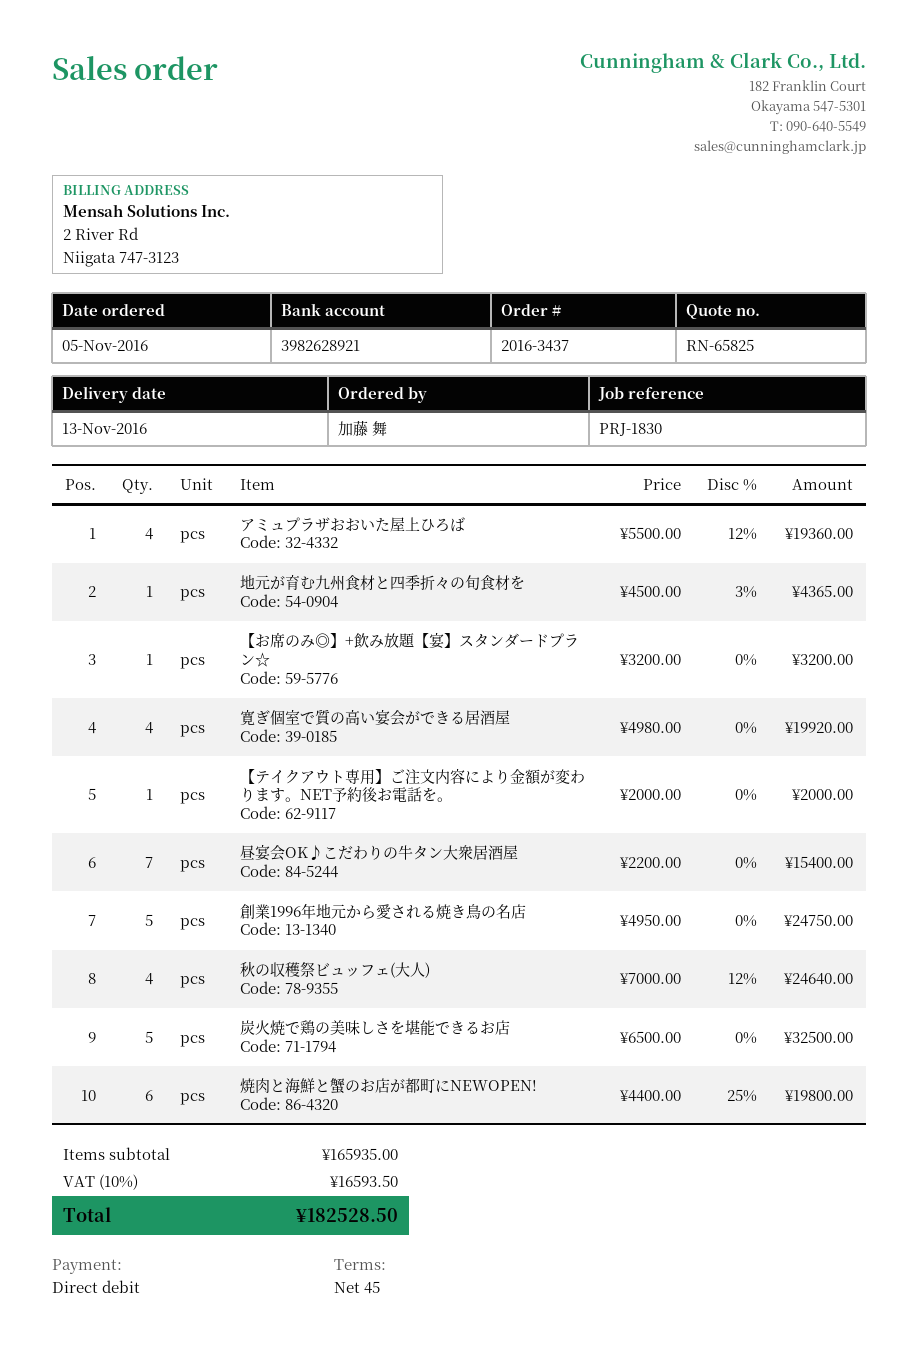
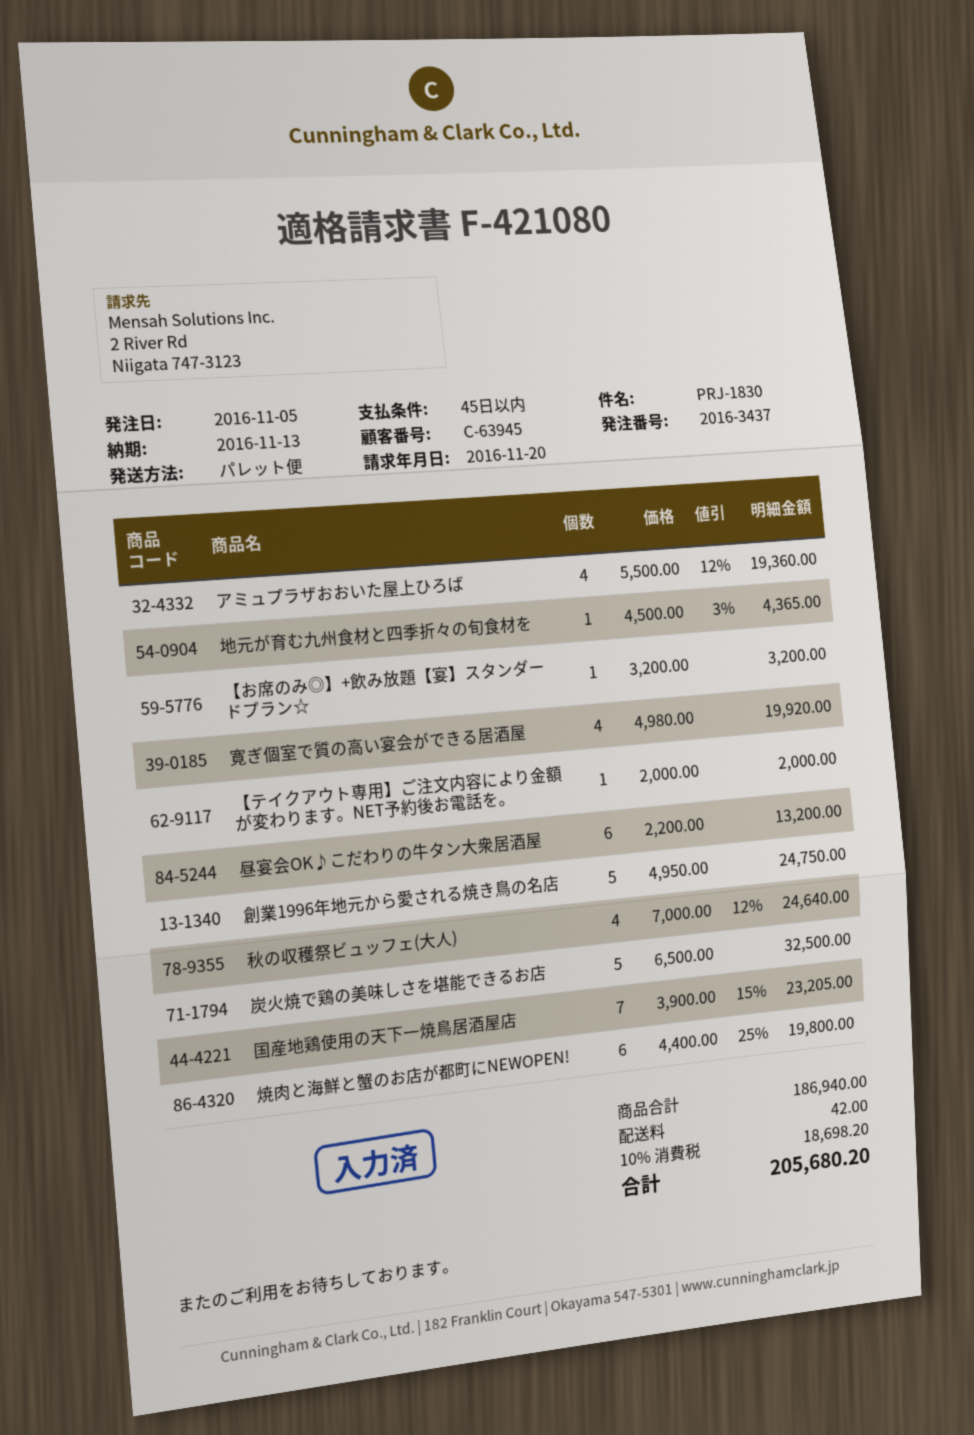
昼宴会OK♪こだわりの牛タン大衆居酒屋: 7 x 2200.00 = 15400.00 -> 6 x 2200.00 = 13200.00
国産地鶏使用の天下一焼鳥居酒屋店: none -> 7 x 3900.00 - 15% = 23205.00
subtotal: 165935.00 -> 186940.00
shipping: none -> 42.00
tax: 10% = 16593.50 -> 10% = 18698.20
total: 182528.50 -> 205680.20

